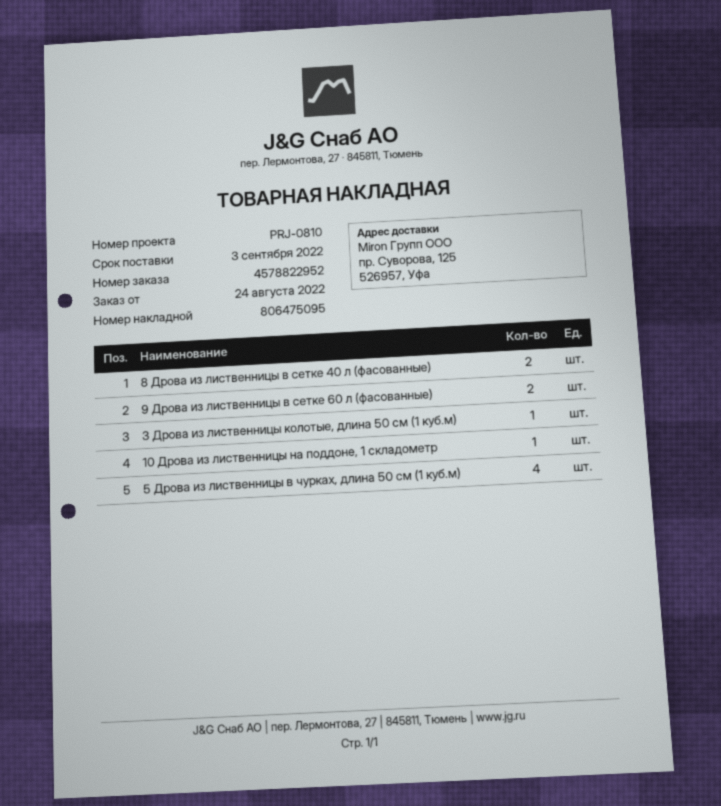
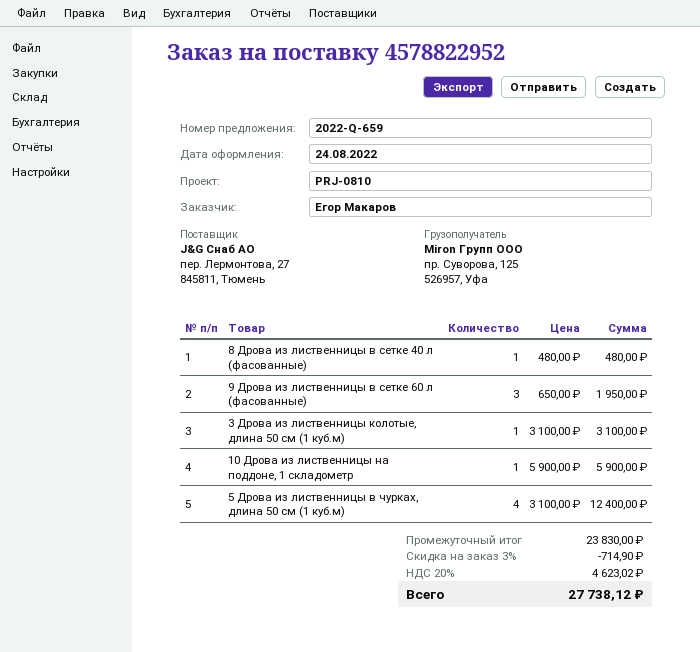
8 Дрова из лиственницы в сетке 40 л (фасованные): 2 -> 1
9 Дрова из лиственницы в сетке 60 л (фасованные): 2 -> 3

